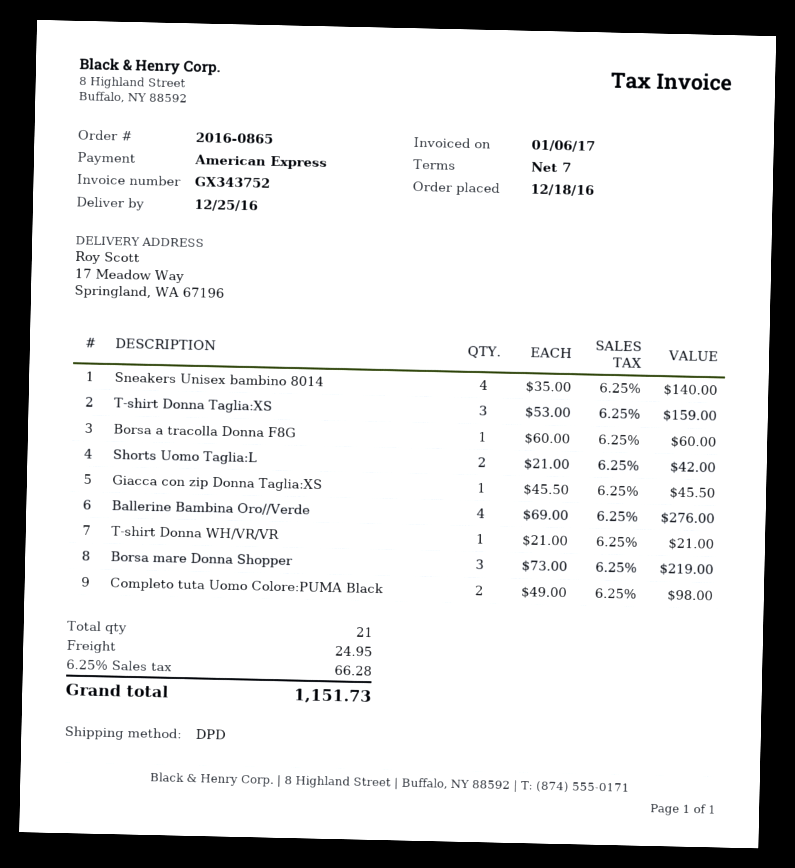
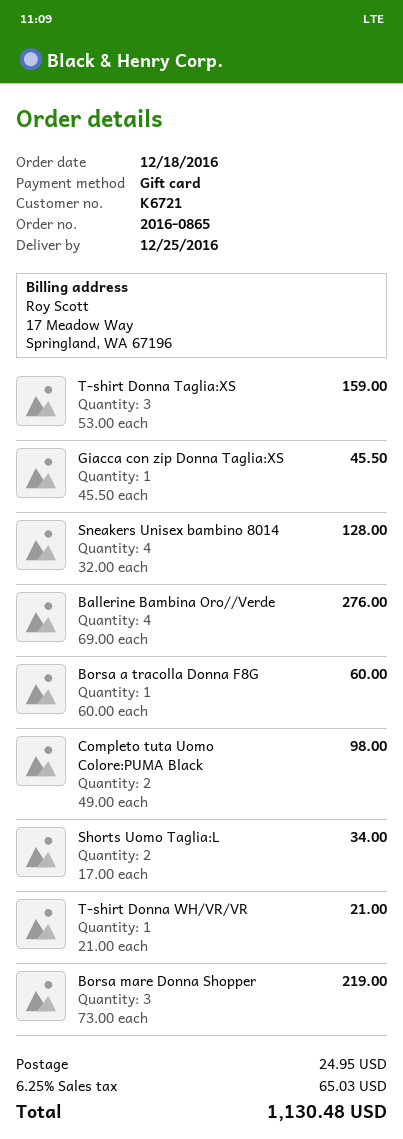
payment method: American Express -> gift card
Sneakers Unisex bambino 8014: 4 x 35.00 = 140.00 -> 4 x 32.00 = 128.00
Shorts Uomo Taglia:L: 2 x 21.00 = 42.00 -> 2 x 17.00 = 34.00
tax: 6.25% = 66.28 -> 6.25% = 65.03
total: 1151.73 -> 1130.48

